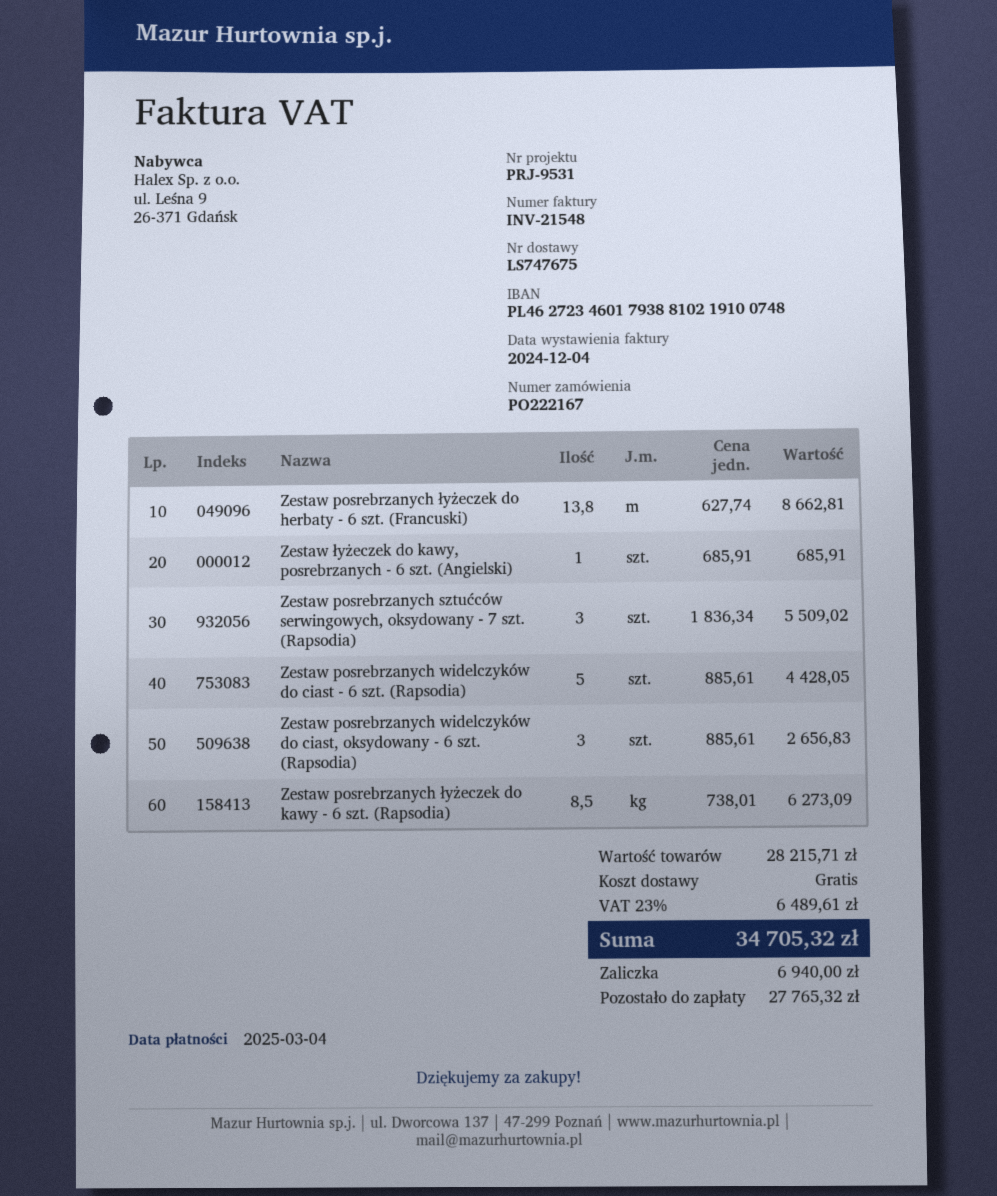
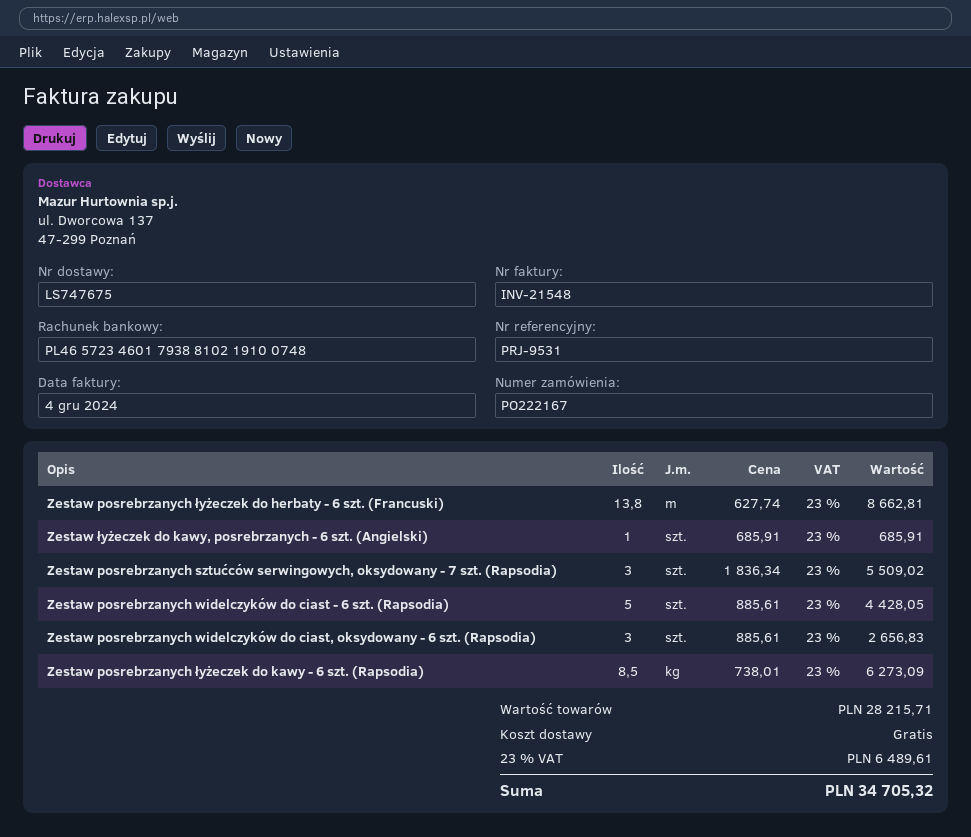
bank account: PL46272346017938810219100748 -> PL46572346017938810219100748

